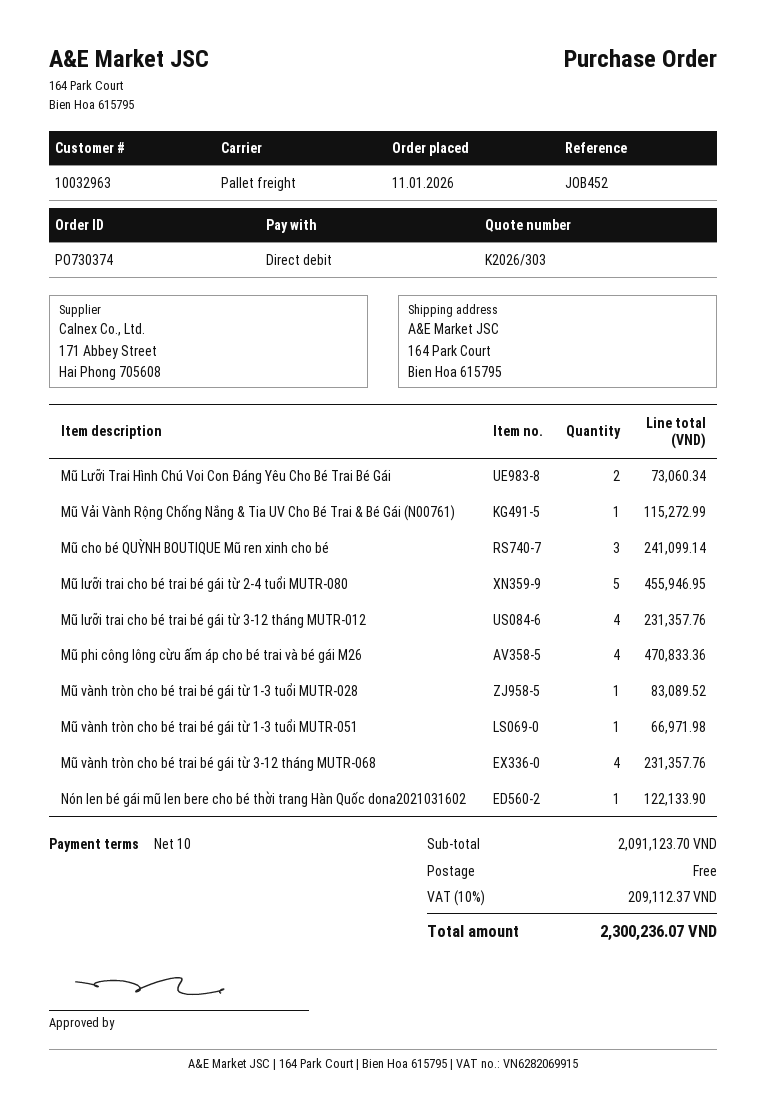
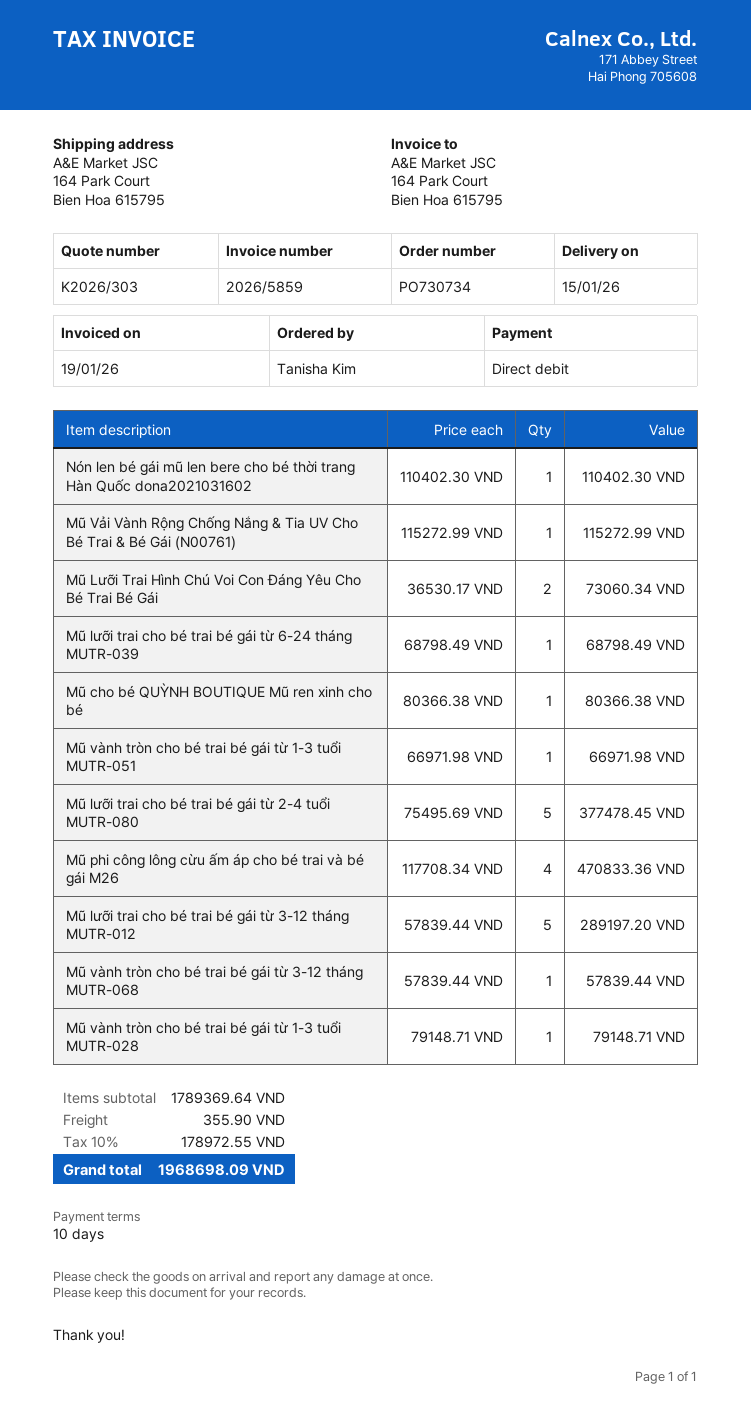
order number: PO730374 -> PO730734
Mũ cho bé QUỲNH BOUTIQUE Mũ ren xinh cho bé: 3 for 241099.14 -> 1 for 80366.38
Mũ lưỡi trai cho bé trai bé gái từ 2-4 tuổi MUTR-080: 5 for 455946.95 -> 5 for 377478.45
Mũ lưỡi trai cho bé trai bé gái từ 3-12 tháng MUTR-012: 4 for 231357.76 -> 5 for 289197.20
Mũ vành tròn cho bé trai bé gái từ 1-3 tuổi MUTR-028: 1 for 83089.52 -> 1 for 79148.71
Mũ vành tròn cho bé trai bé gái từ 3-12 tháng MUTR-068: 4 for 231357.76 -> 1 for 57839.44
Nón len bé gái mũ len bere cho bé thời trang Hàn Quốc dona2021031602: 1 for 122133.90 -> 1 for 110402.30
Mũ lưỡi trai cho bé trai bé gái từ 6-24 tháng MUTR-039: none -> 1 for 68798.49
subtotal: 2091123.70 -> 1789369.64
shipping: 0.00 -> 355.90
tax: 10% = 209112.37 -> 10% = 178972.55
total: 2300236.07 -> 1968698.09

